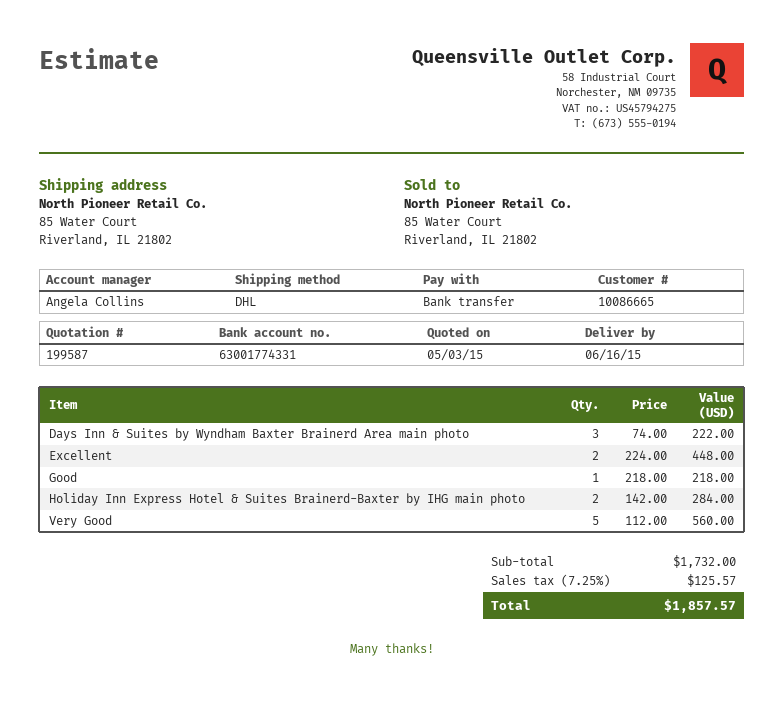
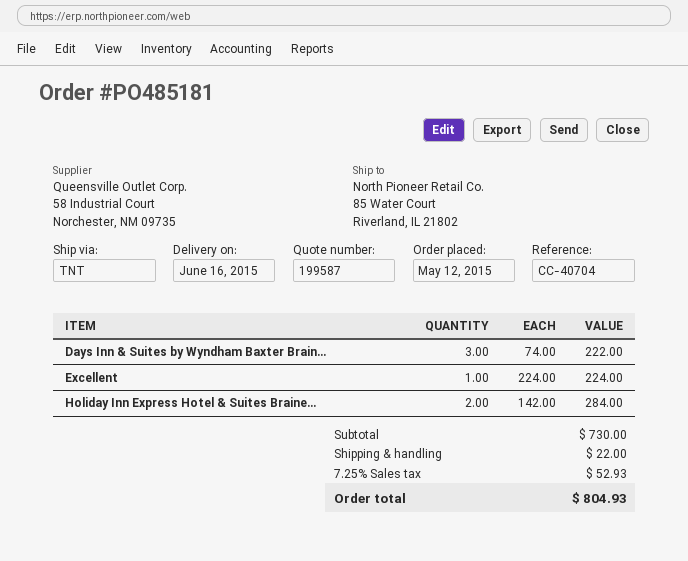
shipping method: DHL -> TNT
Excellent: 2 x 224.00 = 448.00 -> 1 x 224.00 = 224.00
Good: 1 x 218.00 = 218.00 -> none
Very Good: 5 x 112.00 = 560.00 -> none
subtotal: 1732.00 -> 730.00
shipping: none -> 22.00
tax: 7.25% = 125.57 -> 7.25% = 52.93
total: 1857.57 -> 804.93

